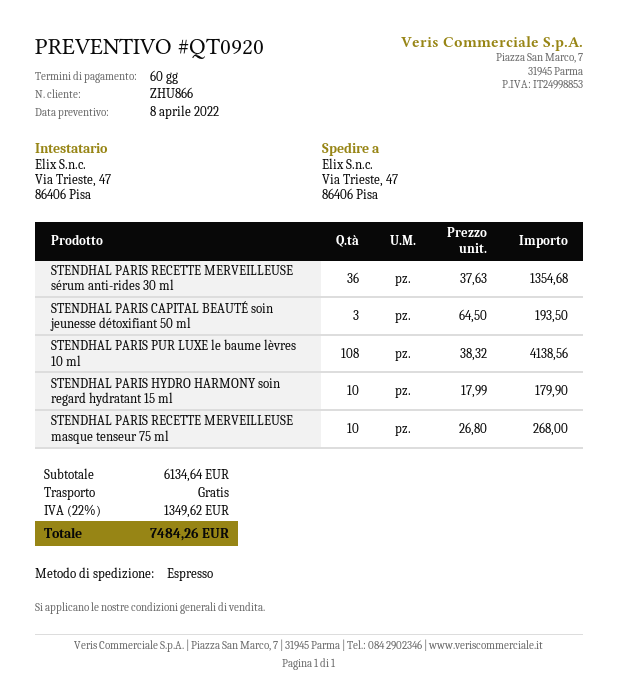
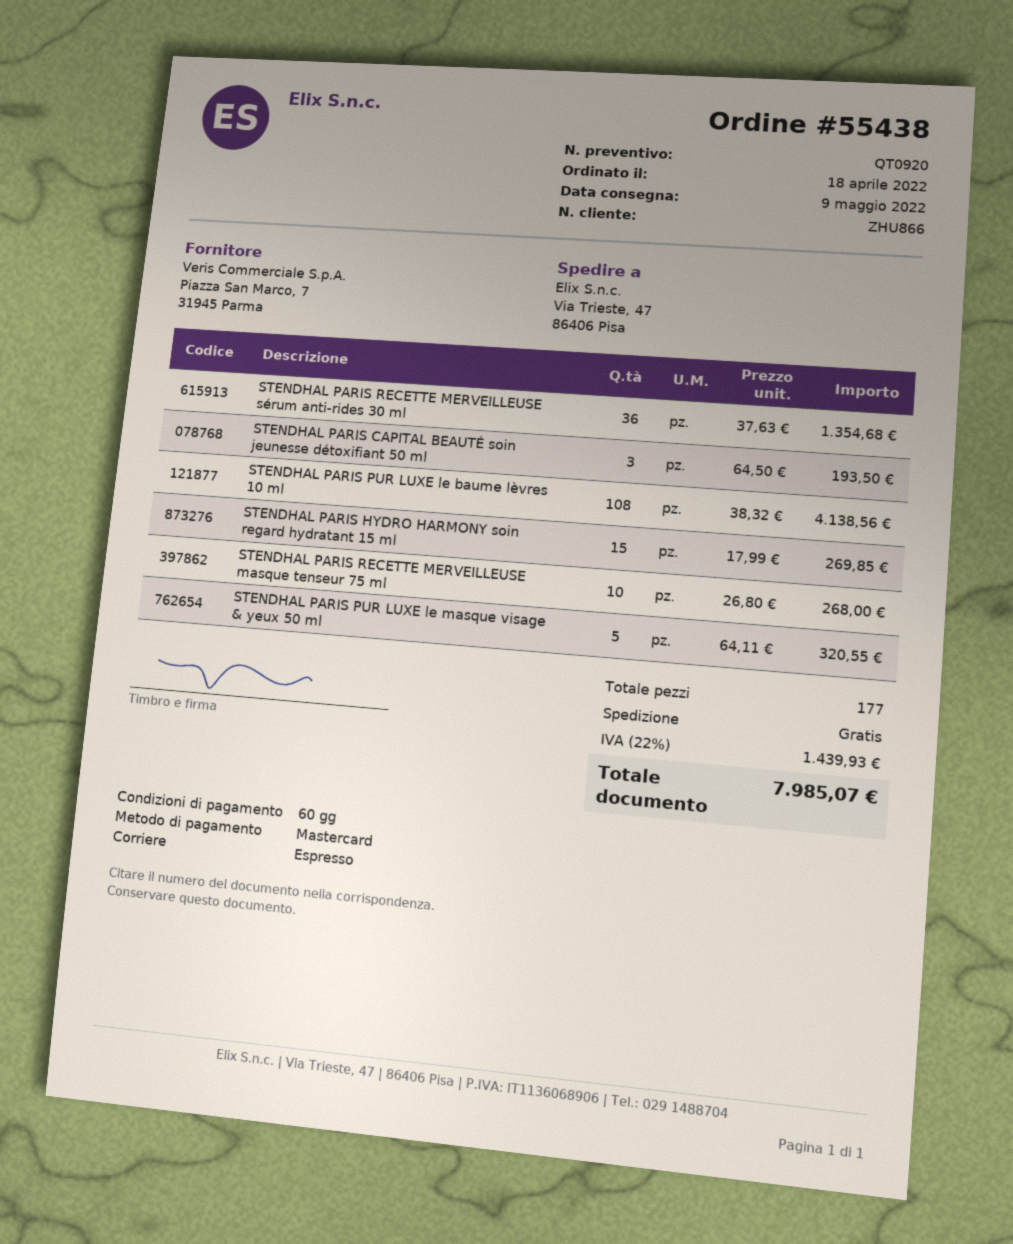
STENDHAL PARIS HYDRO HARMONY soin regard hydratant 15 ml: 10 x 17.99 = 179.90 -> 15 x 17.99 = 269.85
STENDHAL PARIS PUR LUXE le masque visage & yeux 50 ml: none -> 5 x 64.11 = 320.55
tax: 22% = 1349.62 -> 22% = 1439.93
total: 7484.26 -> 7985.07

